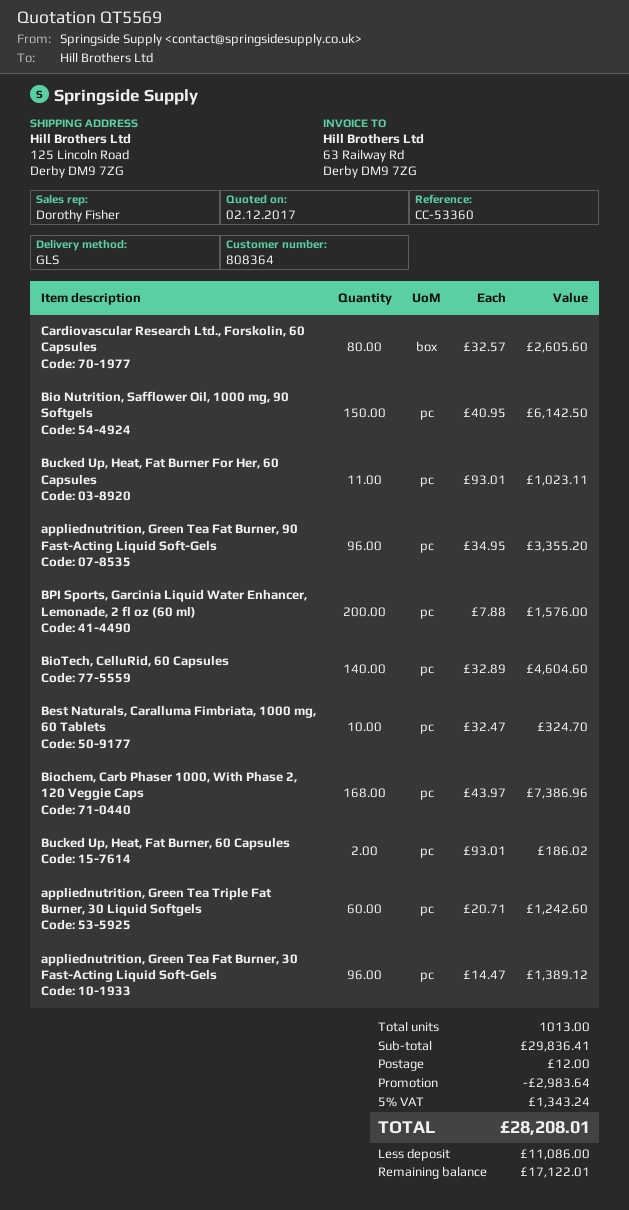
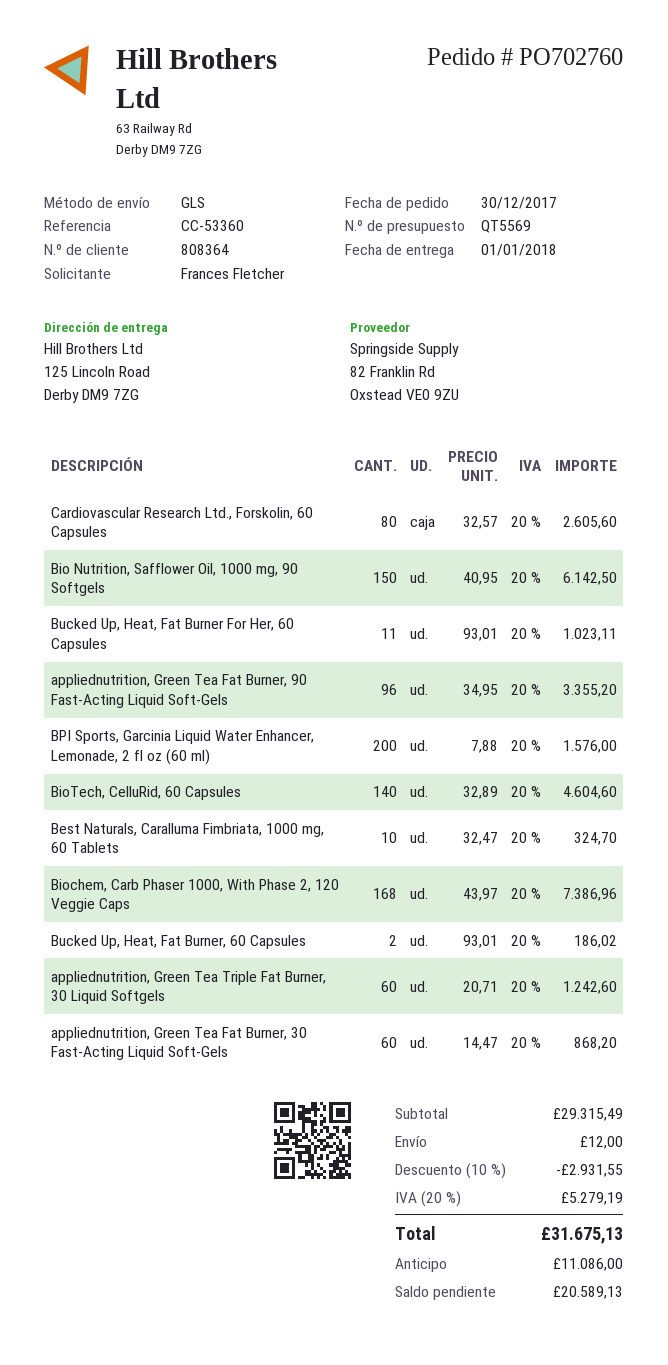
appliednutrition, Green Tea Fat Burner, 30 Fast-Acting Liquid Soft-Gels: 96 x 14.47 = 1389.12 -> 60 x 14.47 = 868.20
subtotal: 29836.41 -> 29315.49
discount: 2983.64 -> 2931.55
tax: 5% = 1343.24 -> 20% = 5279.19
total: 28208.01 -> 31675.13
balance: 17122.01 -> 20589.13

